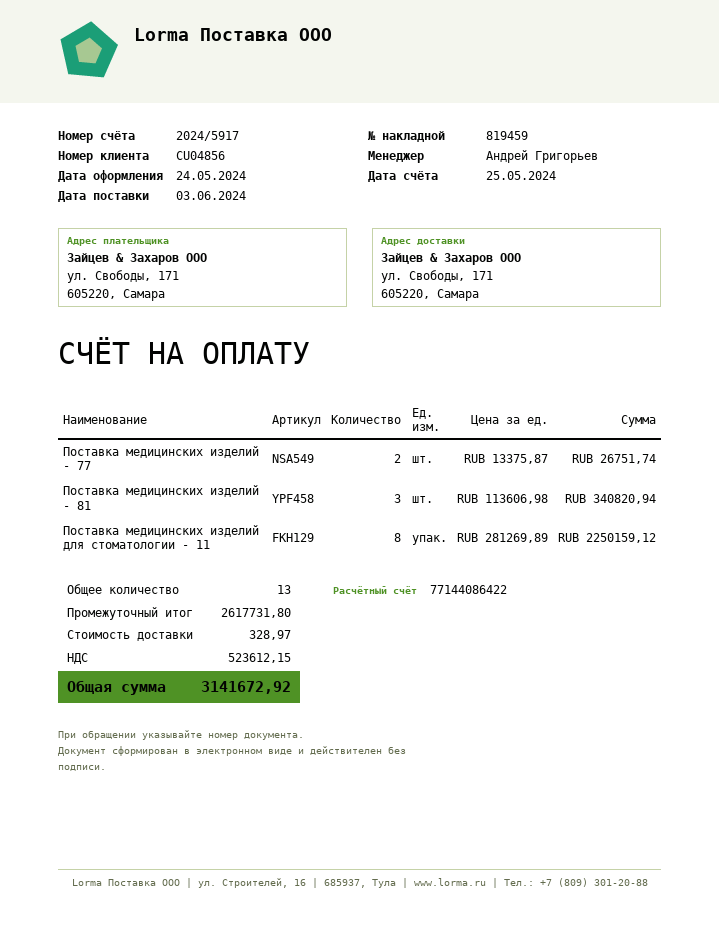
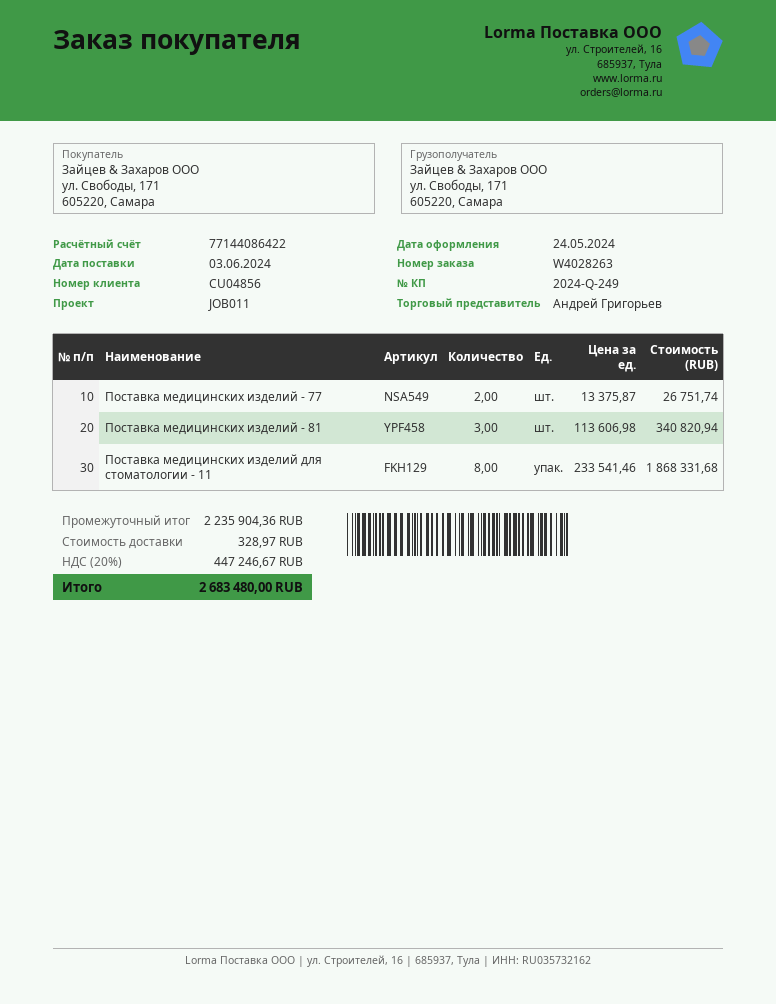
Поставка медицинских изделий для стоматологии - 11: 8 x 281269.89 = 2250159.12 -> 8 x 233541.46 = 1868331.68
subtotal: 2617731.80 -> 2235904.36
tax: 523612.15 -> 447246.67
total: 3141672.92 -> 2683480.00

